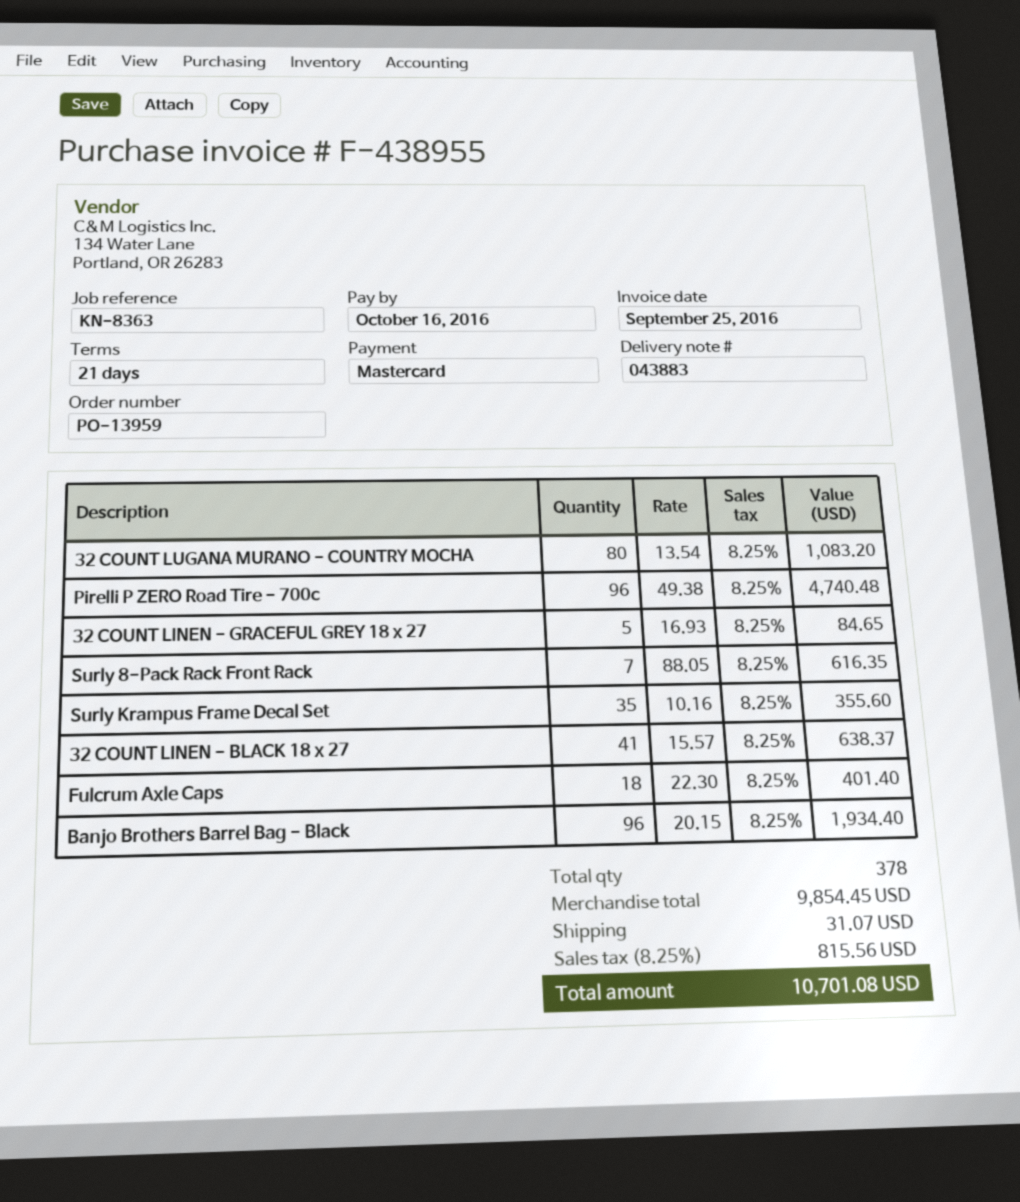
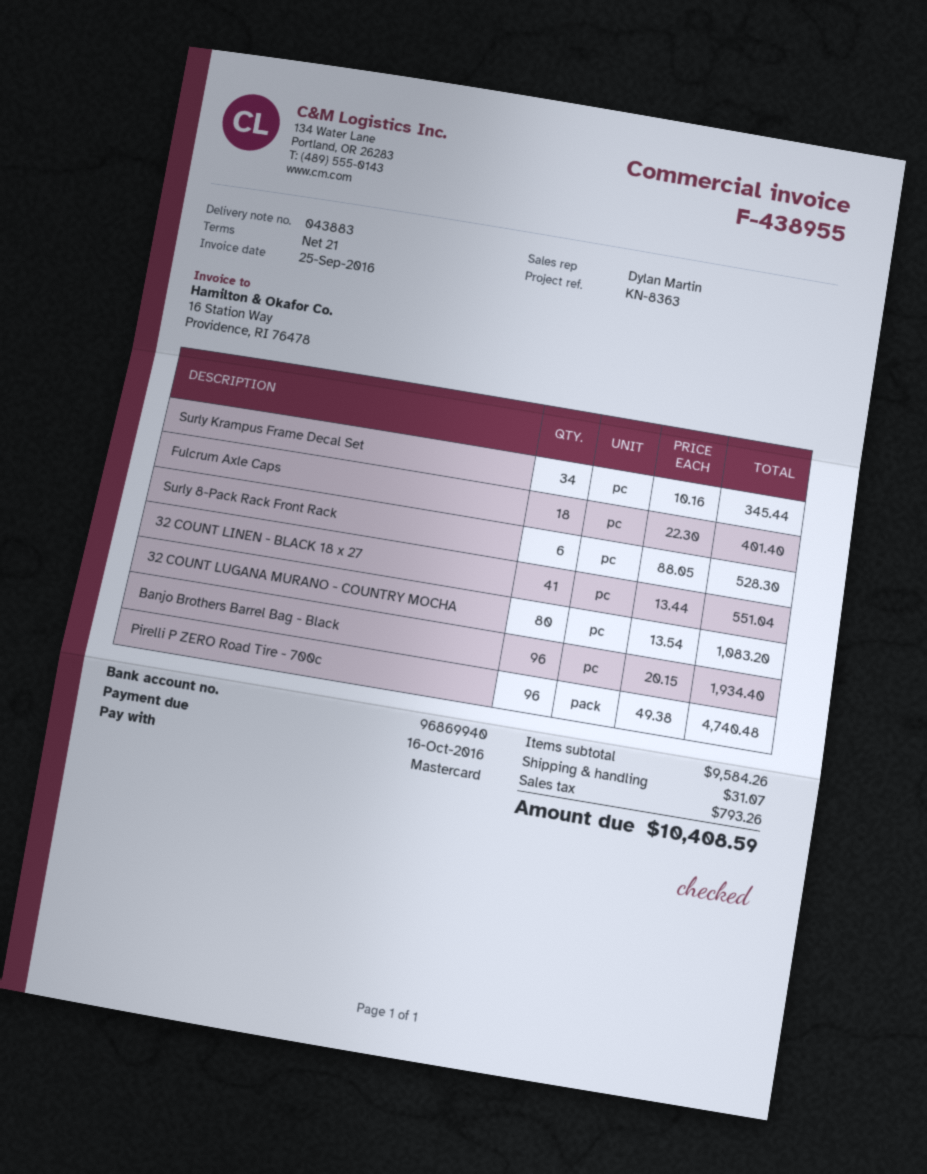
32 COUNT LINEN - GRACEFUL GREY 18 x 27: 5 x 16.93 = 84.65 -> none
Surly 8-Pack Rack Front Rack: 7 x 88.05 = 616.35 -> 6 x 88.05 = 528.30
Surly Krampus Frame Decal Set: 35 x 10.16 = 355.60 -> 34 x 10.16 = 345.44
32 COUNT LINEN - BLACK 18 x 27: 41 x 15.57 = 638.37 -> 41 x 13.44 = 551.04
subtotal: 9854.45 -> 9584.26
tax: 815.56 -> 793.26
total: 10701.08 -> 10408.59

